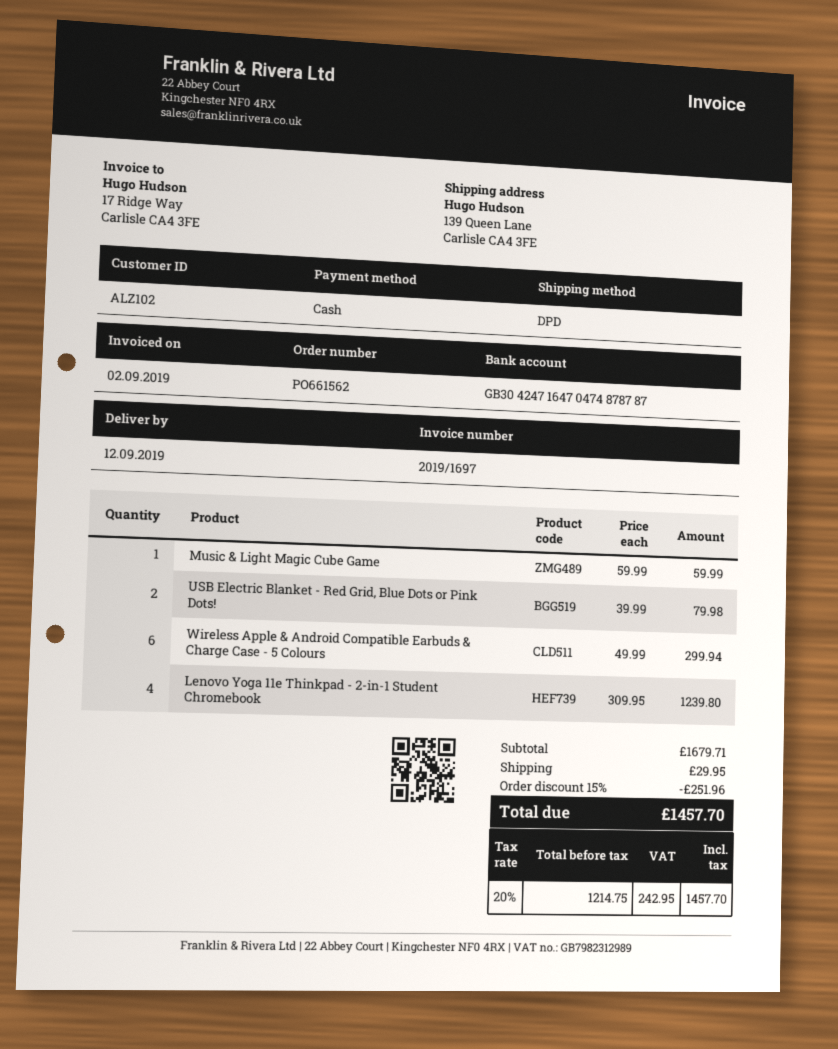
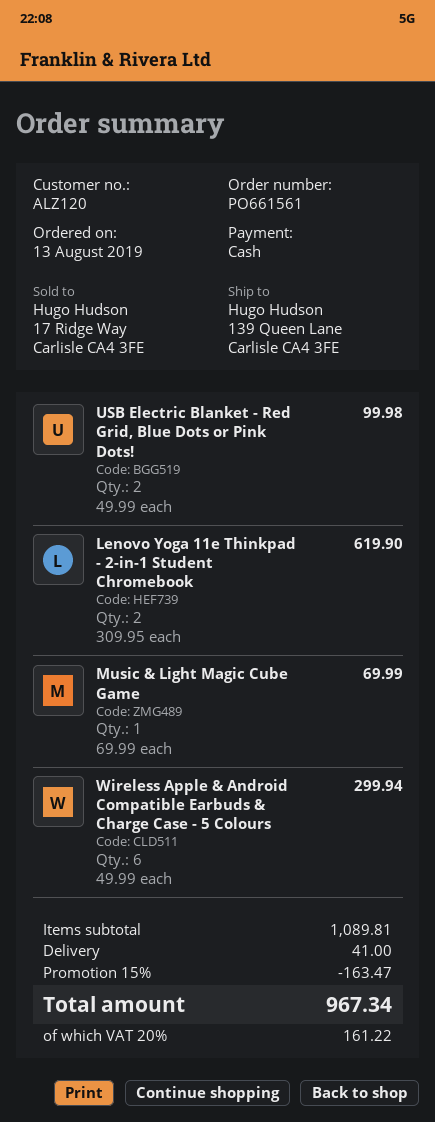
order number: PO661562 -> PO661561
customer number: ALZ102 -> ALZ120
Music & Light Magic Cube Game: 1 x 59.99 = 59.99 -> 1 x 69.99 = 69.99
USB Electric Blanket - Red Grid, Blue Dots or Pink Dots!: 2 x 39.99 = 79.98 -> 2 x 49.99 = 99.98
Lenovo Yoga 11e Thinkpad - 2-in-1 Student Chromebook: 4 x 309.95 = 1239.80 -> 2 x 309.95 = 619.90
subtotal: 1679.71 -> 1089.81
discount: 15% = 251.96 -> 15% = 163.47
shipping: 29.95 -> 41.00
tax: 20% = 242.95 -> 20% = 161.22
total: 1457.70 -> 967.34

